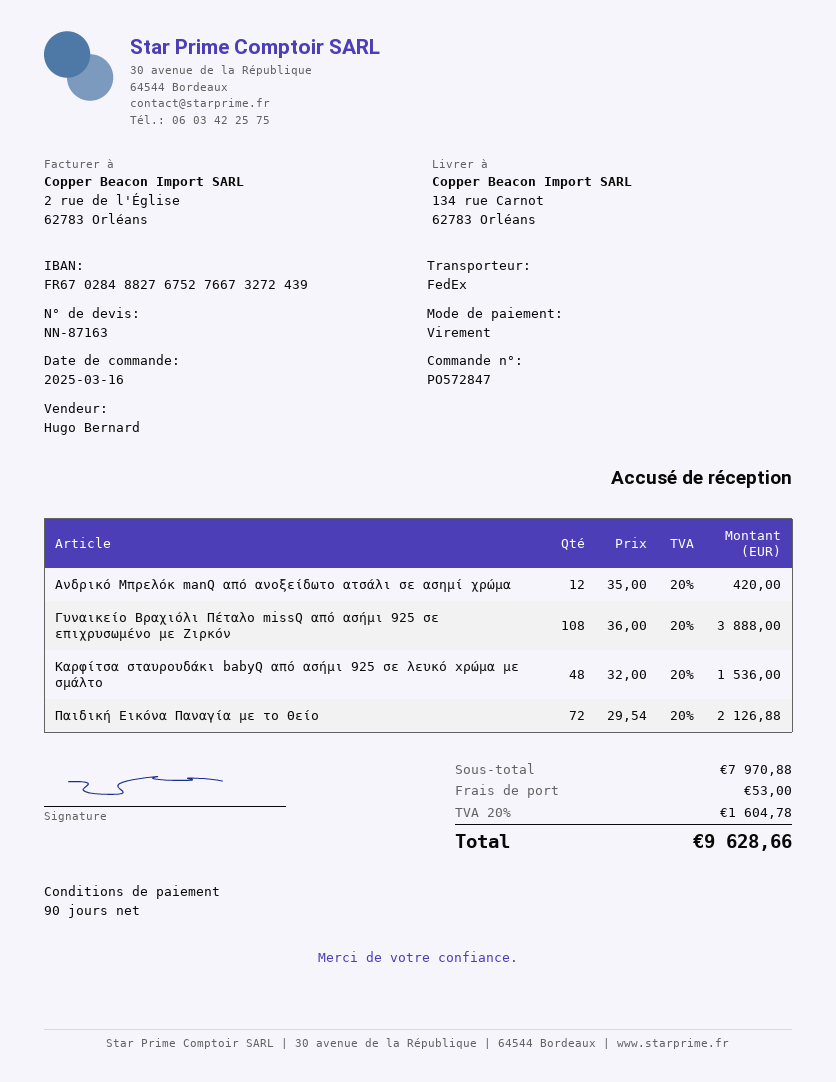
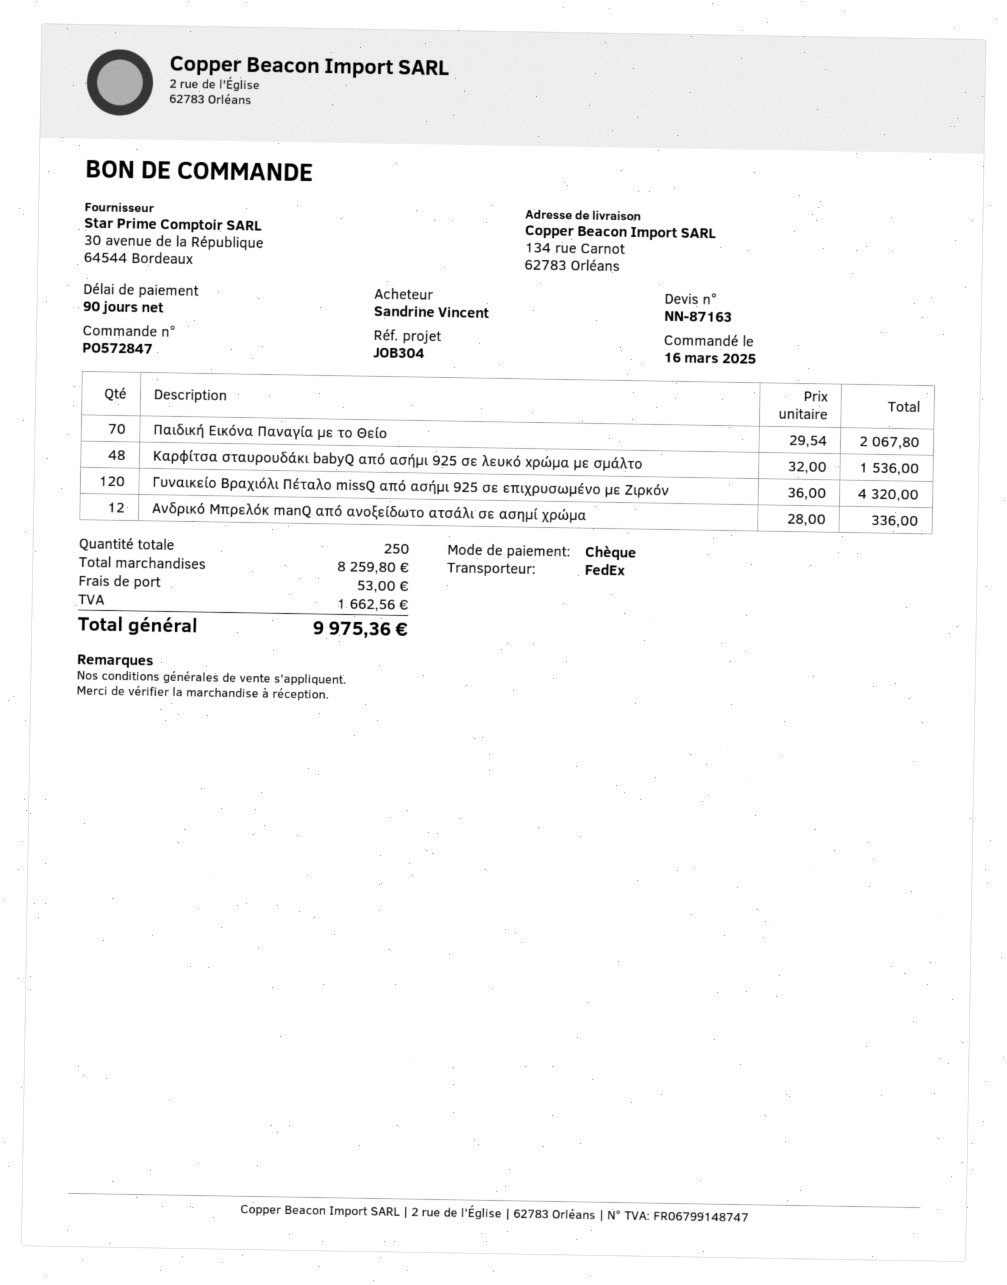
payment method: bank transfer -> cheque
Ανδρικό Μπρελόκ manQ από ανοξείδωτο ατσάλι σε ασημί χρώμα: 12 x 35.00 = 420.00 -> 12 x 28.00 = 336.00
Γυναικείο Βραχιόλι Πέταλο missQ από ασήμι 925 σε επιχρυσωμένο με Ζιρκόν: 108 x 36.00 = 3888.00 -> 120 x 36.00 = 4320.00
Παιδική Εικόνα Παναγία με το Θείο: 72 x 29.54 = 2126.88 -> 70 x 29.54 = 2067.80
subtotal: 7970.88 -> 8259.80
tax: 1604.78 -> 1662.56
total: 9628.66 -> 9975.36

